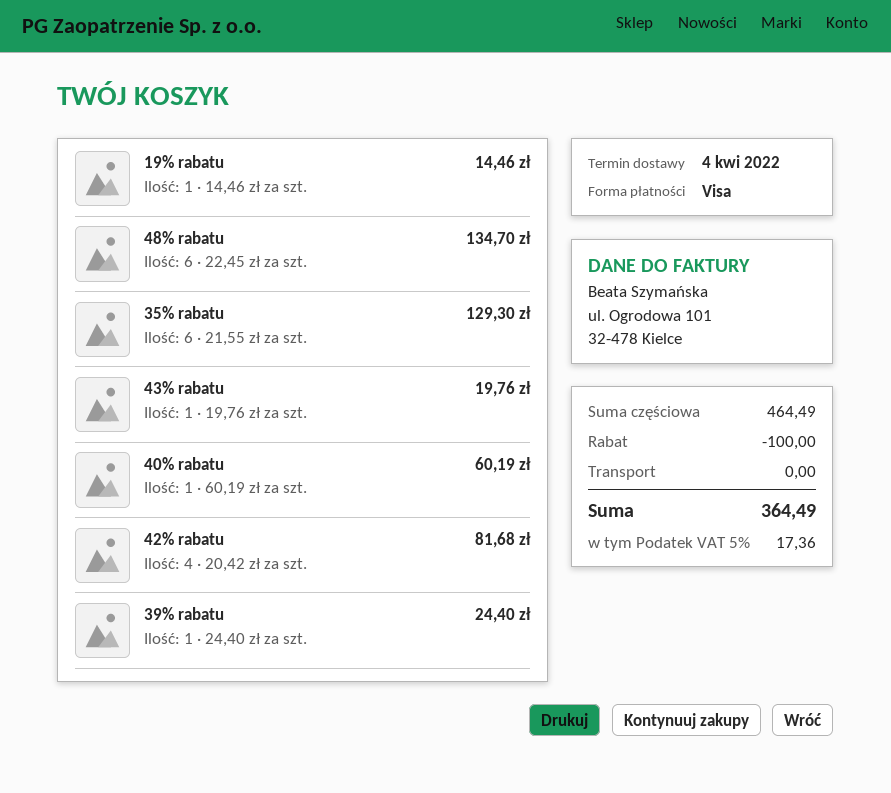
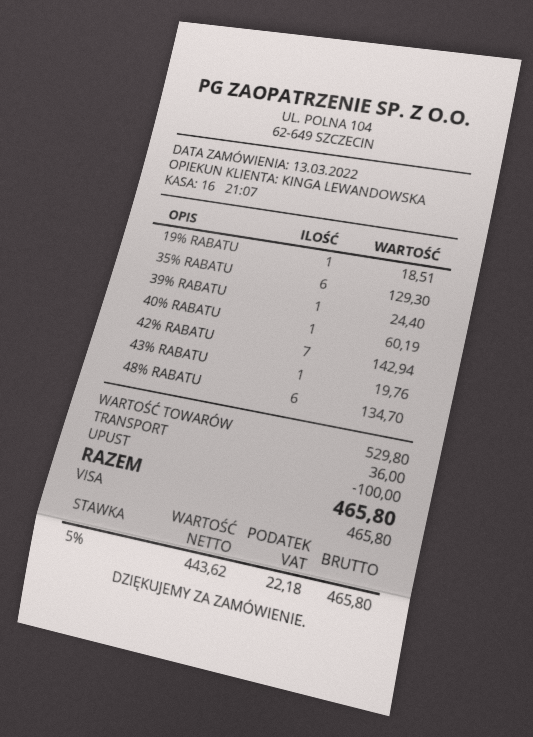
19% rabatu: 1 for 14.46 -> 1 for 18.51
42% rabatu: 4 for 81.68 -> 7 for 142.94
subtotal: 464.49 -> 529.80
shipping: 0.00 -> 36.00
tax: 5% = 17.36 -> 5% = 22.18
total: 364.49 -> 465.80

